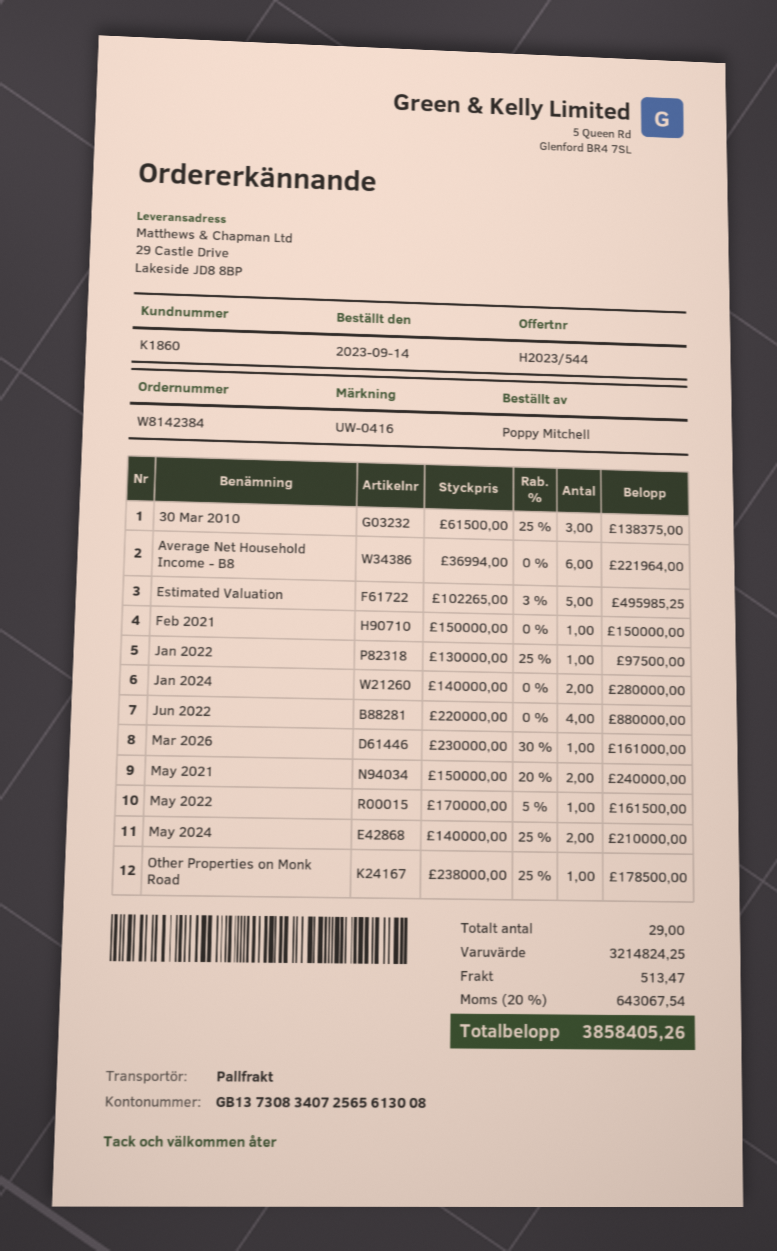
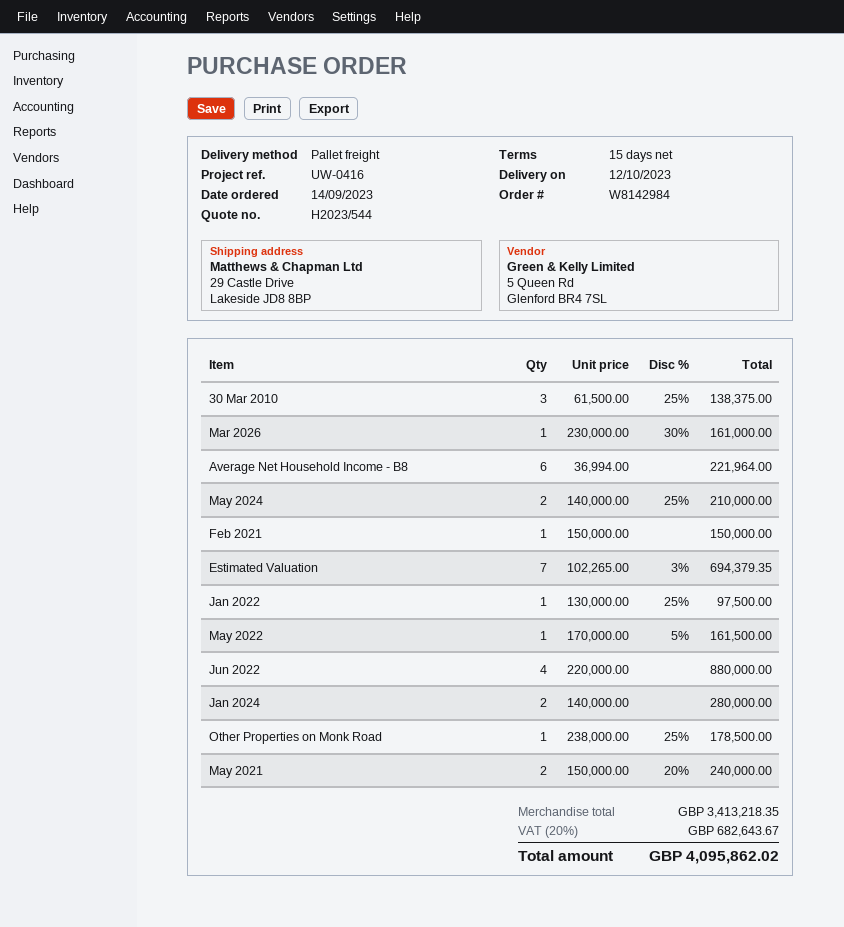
order number: W8142384 -> W8142984
Estimated Valuation: 5 x 102265.00 - 3% = 495985.25 -> 7 x 102265.00 - 3% = 694379.35
subtotal: 3214824.25 -> 3413218.35
shipping: 513.47 -> none
tax: 20% = 643067.54 -> 20% = 682643.67
total: 3858405.26 -> 4095862.02

